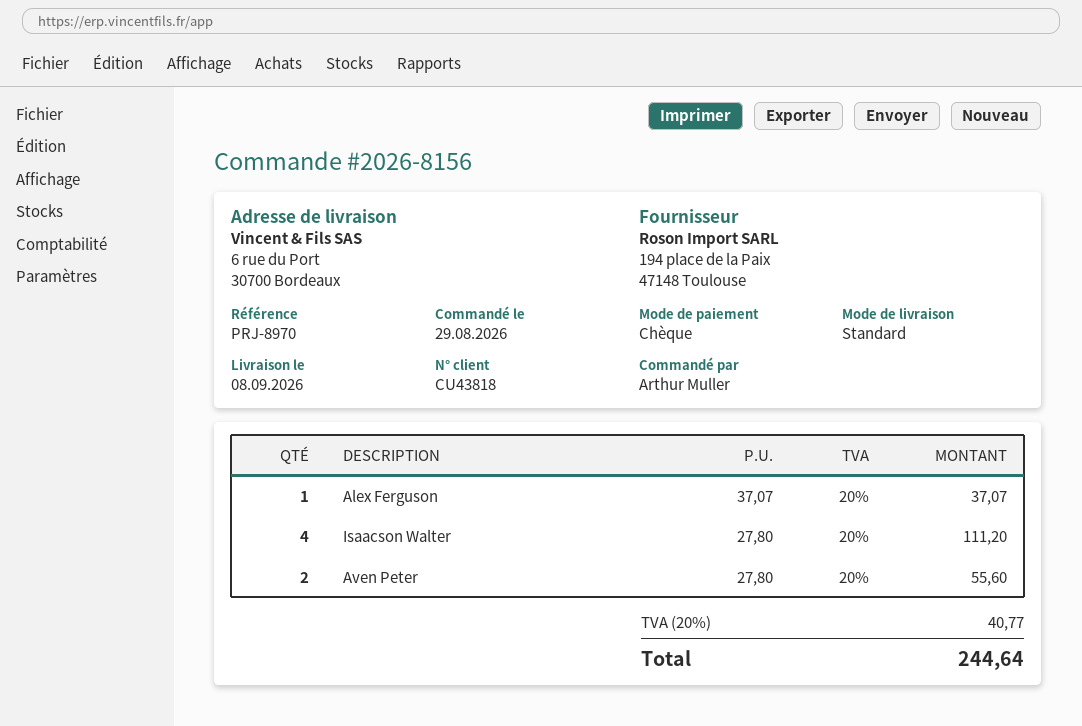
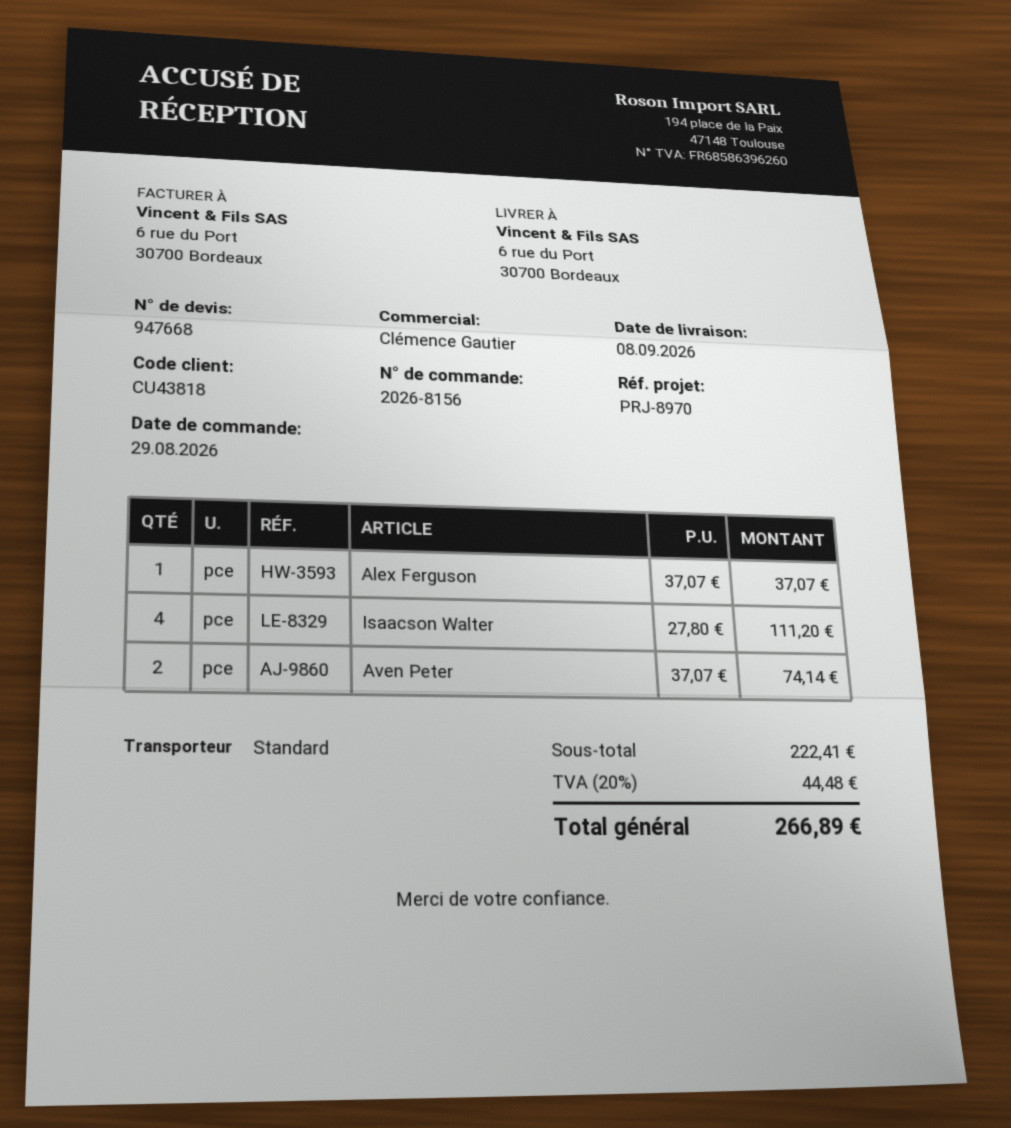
Aven Peter: 2 x 27.80 = 55.60 -> 2 x 37.07 = 74.14
tax: 20% = 40.77 -> 20% = 44.48
total: 244.64 -> 266.89

